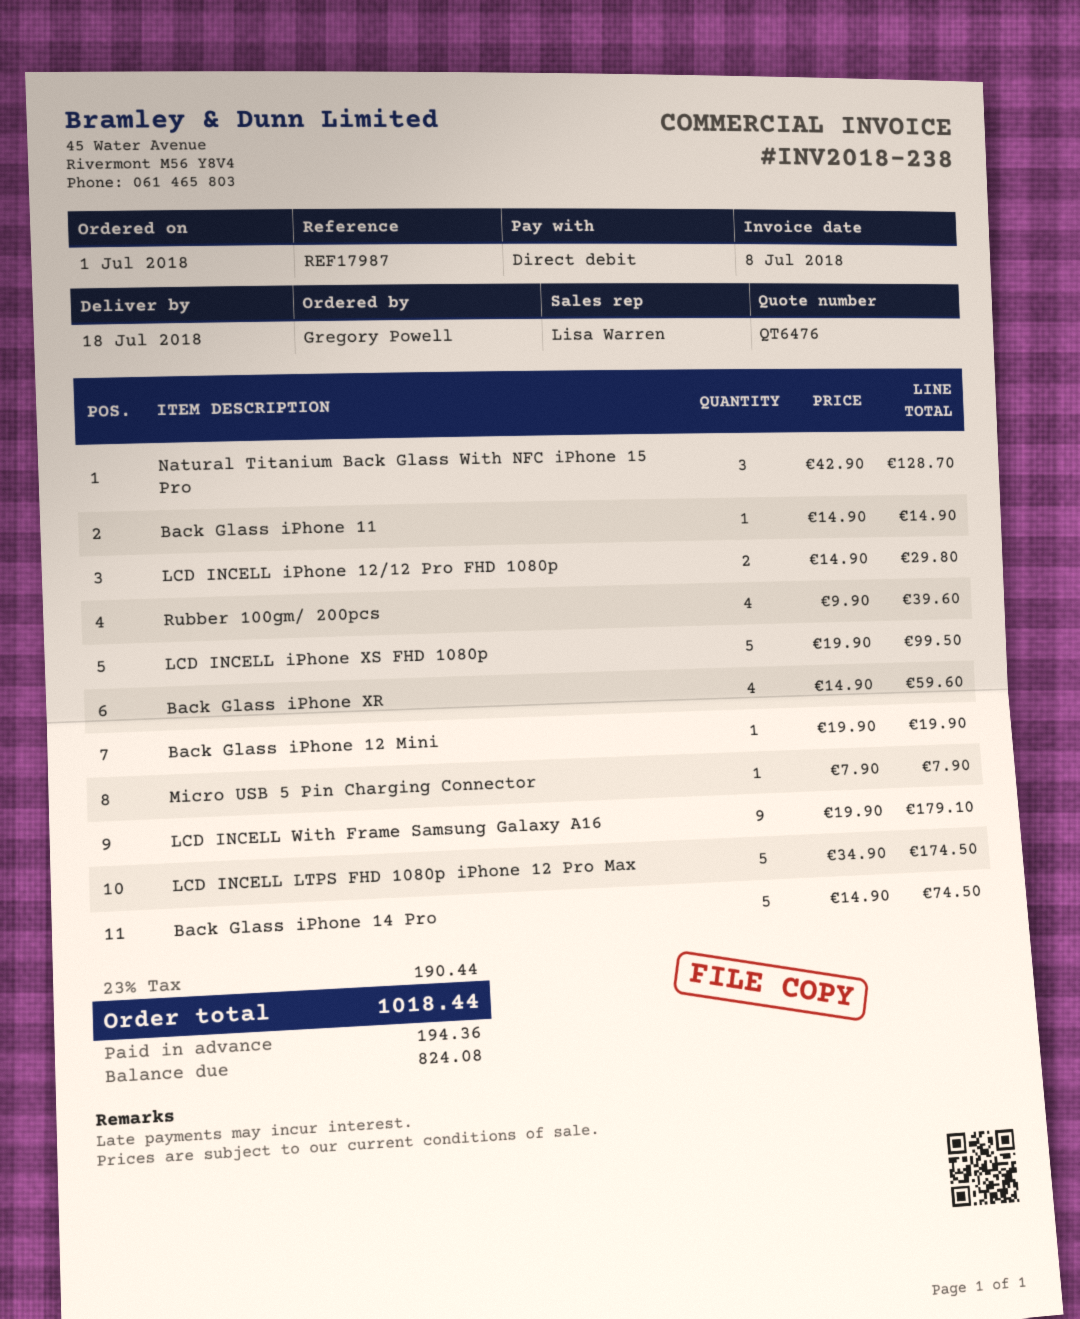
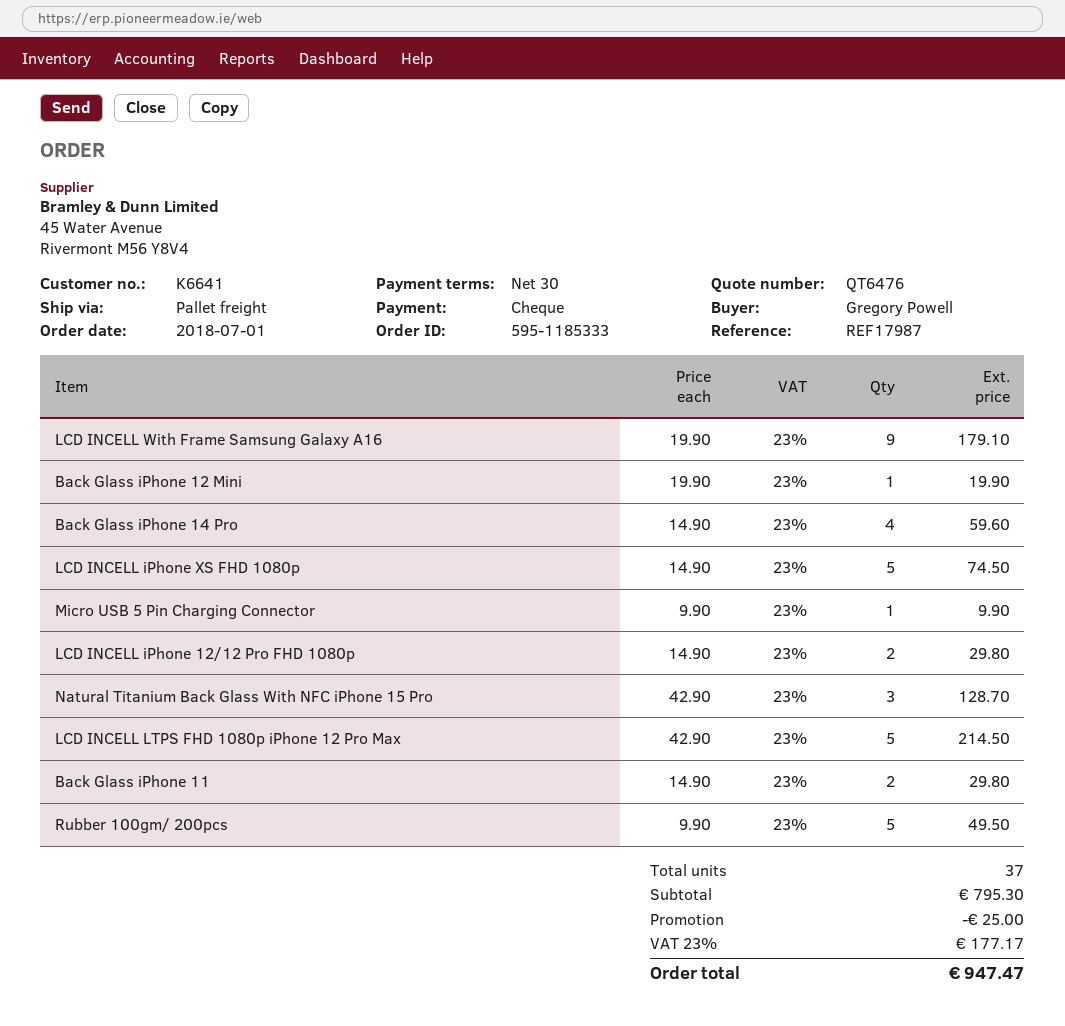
payment method: direct debit -> cheque
Back Glass iPhone 11: 1 x 14.90 = 14.90 -> 2 x 14.90 = 29.80
Rubber 100gm/ 200pcs: 4 x 9.90 = 39.60 -> 5 x 9.90 = 49.50
LCD INCELL iPhone XS FHD 1080p: 5 x 19.90 = 99.50 -> 5 x 14.90 = 74.50
Back Glass iPhone XR: 4 x 14.90 = 59.60 -> none
Micro USB 5 Pin Charging Connector: 1 x 7.90 = 7.90 -> 1 x 9.90 = 9.90
LCD INCELL LTPS FHD 1080p iPhone 12 Pro Max: 5 x 34.90 = 174.50 -> 5 x 42.90 = 214.50
Back Glass iPhone 14 Pro: 5 x 14.90 = 74.50 -> 4 x 14.90 = 59.60
discount: none -> 25.00
tax: 23% = 190.44 -> 23% = 177.17
total: 1018.44 -> 947.47

